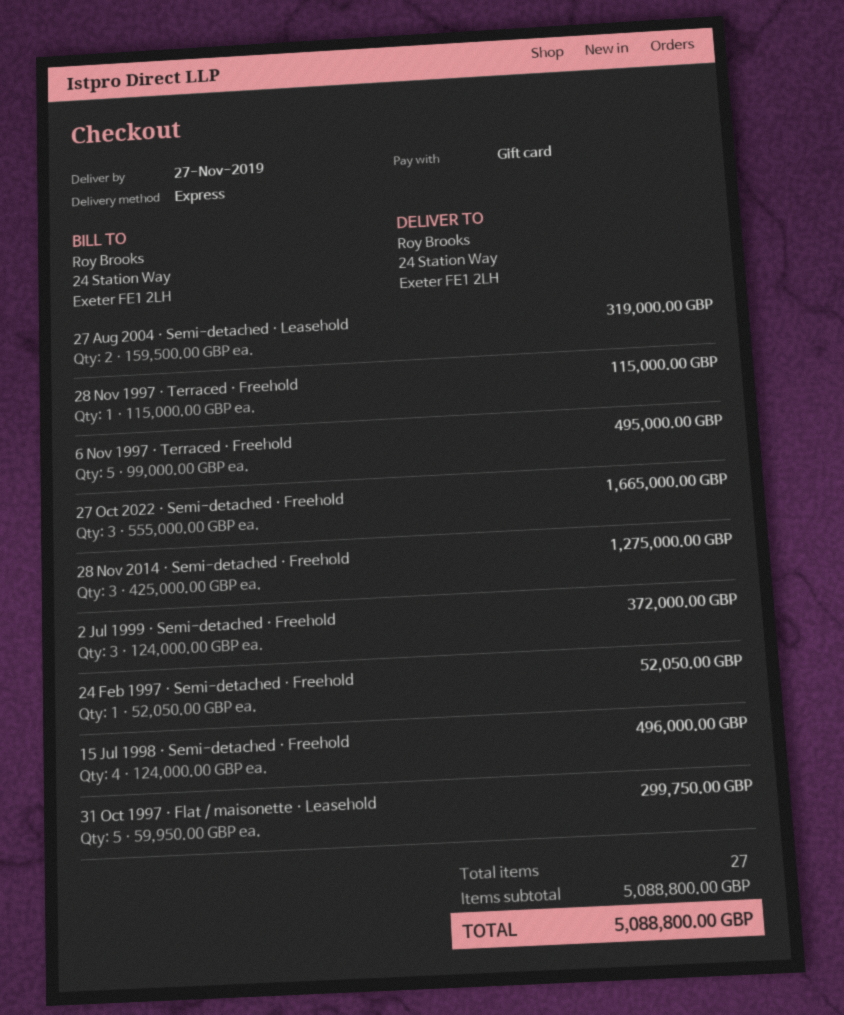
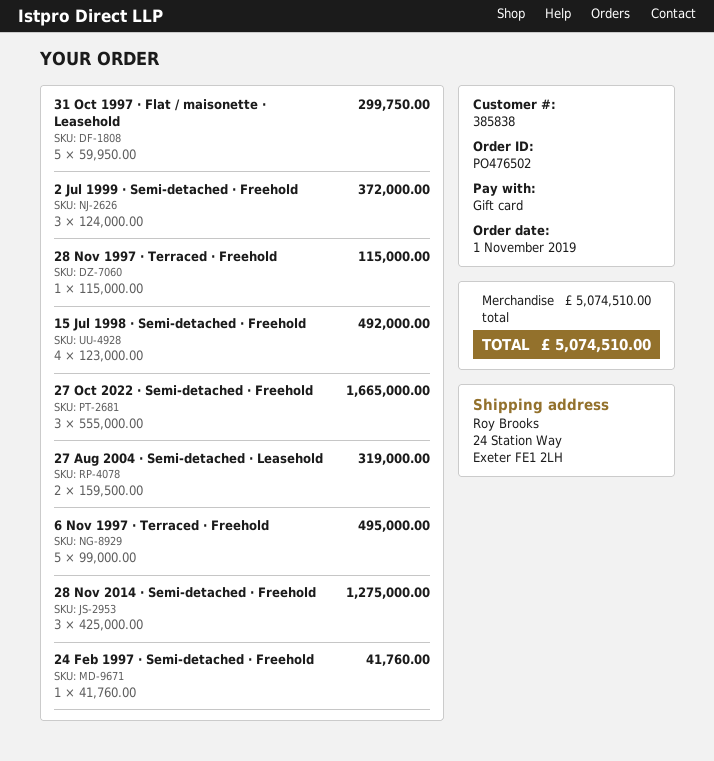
24 Feb 1997 · Semi-detached · Freehold: 1 x 52050.00 = 52050.00 -> 1 x 41760.00 = 41760.00
15 Jul 1998 · Semi-detached · Freehold: 4 x 124000.00 = 496000.00 -> 4 x 123000.00 = 492000.00
subtotal: 5088800.00 -> 5074510.00
total: 5088800.00 -> 5074510.00

